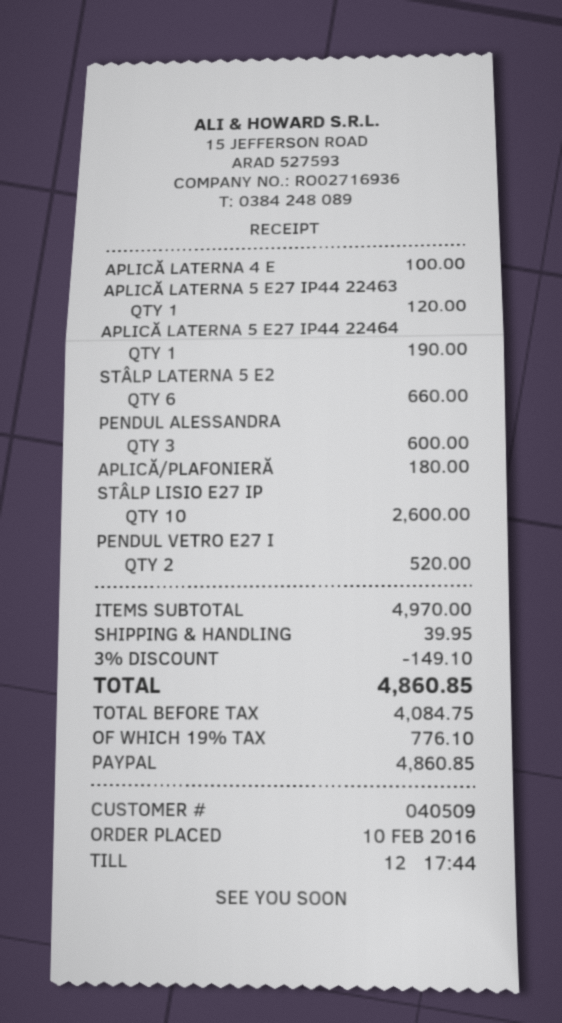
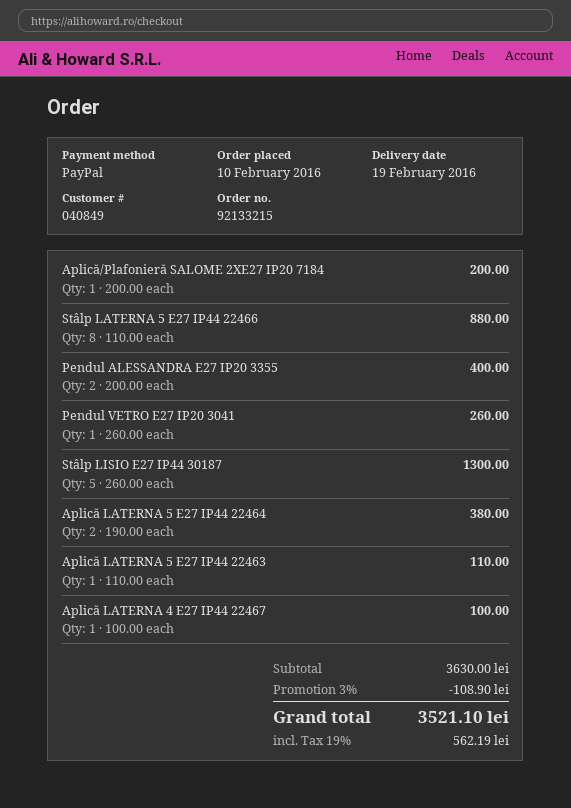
customer number: 040509 -> 040849
APLICĂ LATERNA 5 E27 IP44 22463: 1 for 120.00 -> 1 for 110.00
APLICĂ LATERNA 5 E27 IP44 22464: 1 for 190.00 -> 2 for 380.00
STÂLP LATERNA 5 E2: 6 for 660.00 -> 8 for 880.00
PENDUL ALESSANDRA: 3 for 600.00 -> 2 for 400.00
APLICĂ/PLAFONIERĂ: 1 for 180.00 -> 1 for 200.00
STÂLP LISIO E27 IP: 10 for 2600.00 -> 5 for 1300.00
PENDUL VETRO E27 I: 2 for 520.00 -> 1 for 260.00
subtotal: 4970.00 -> 3630.00
discount: 3% = 149.10 -> 3% = 108.90
shipping: 39.95 -> none
tax: 19% = 776.10 -> 19% = 562.19
total: 4860.85 -> 3521.10

